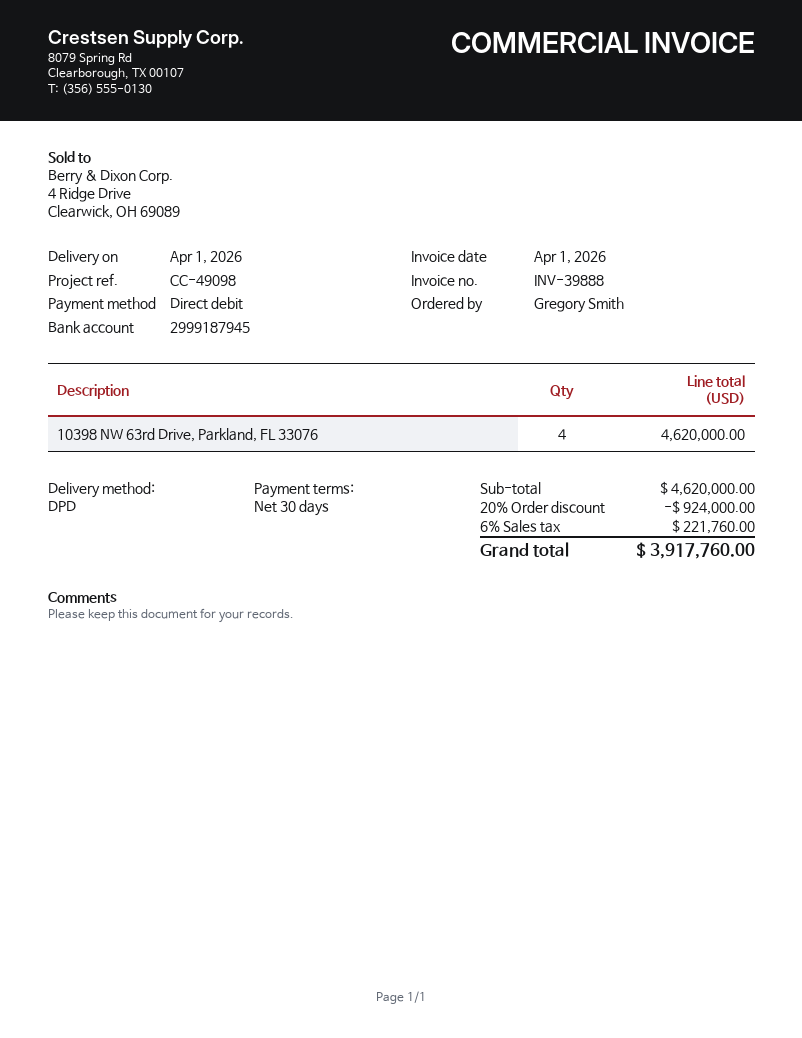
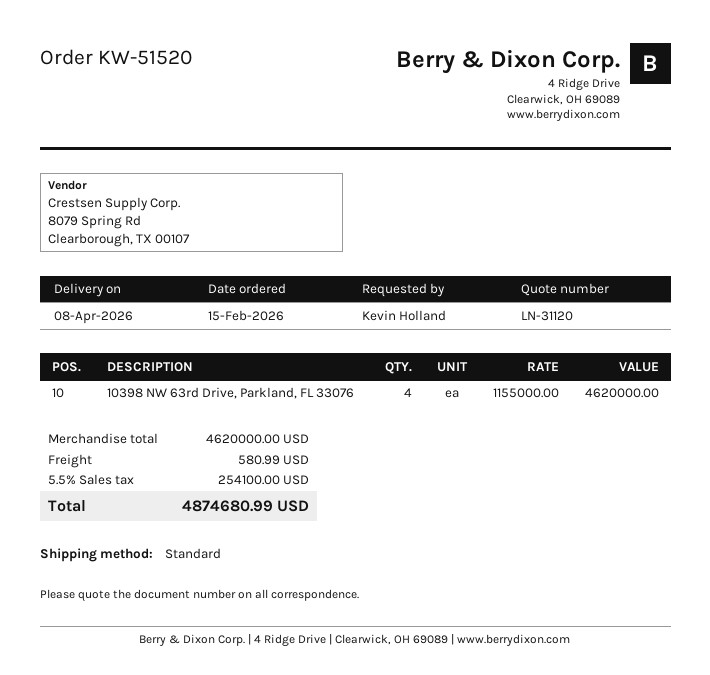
delivery date: 2026-04-01 -> 2026-04-08
ordered by: Gregory Smith -> Kevin Holland
shipping method: DPD -> standard
discount: 20% = 924000.00 -> none
shipping: none -> 580.99
tax: 6% = 221760.00 -> 5.5% = 254100.00
total: 3917760.00 -> 4874680.99

